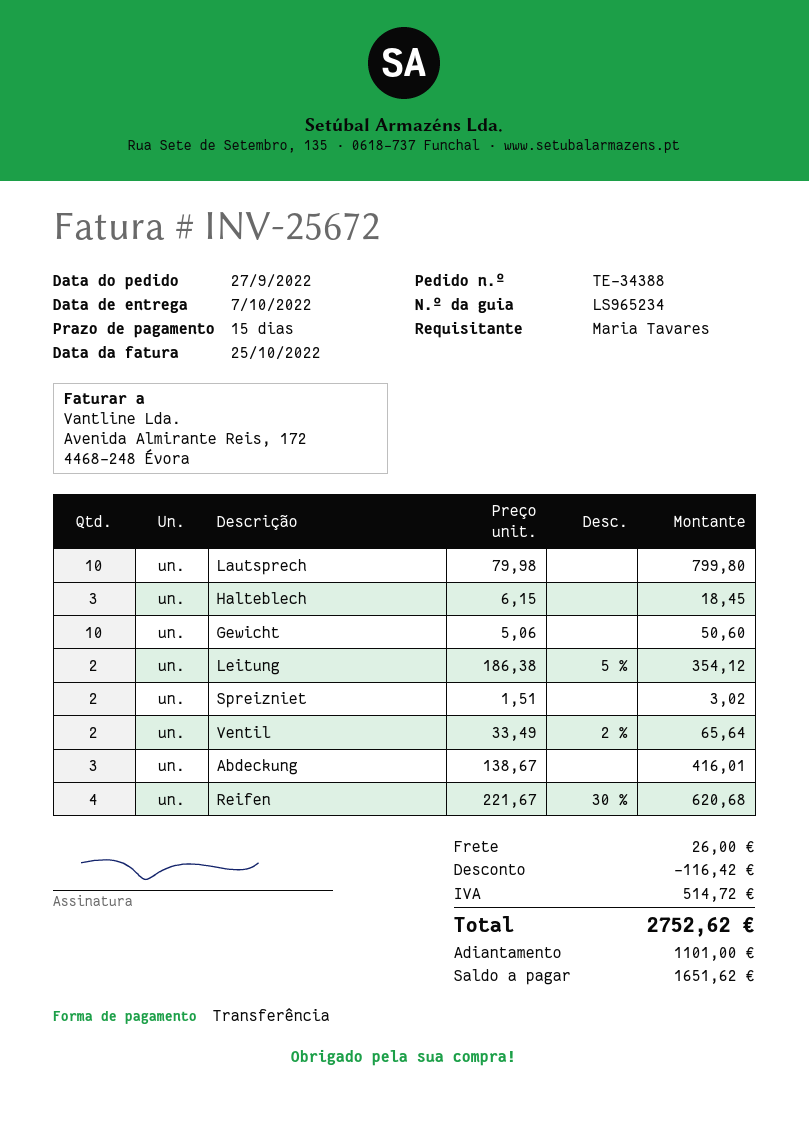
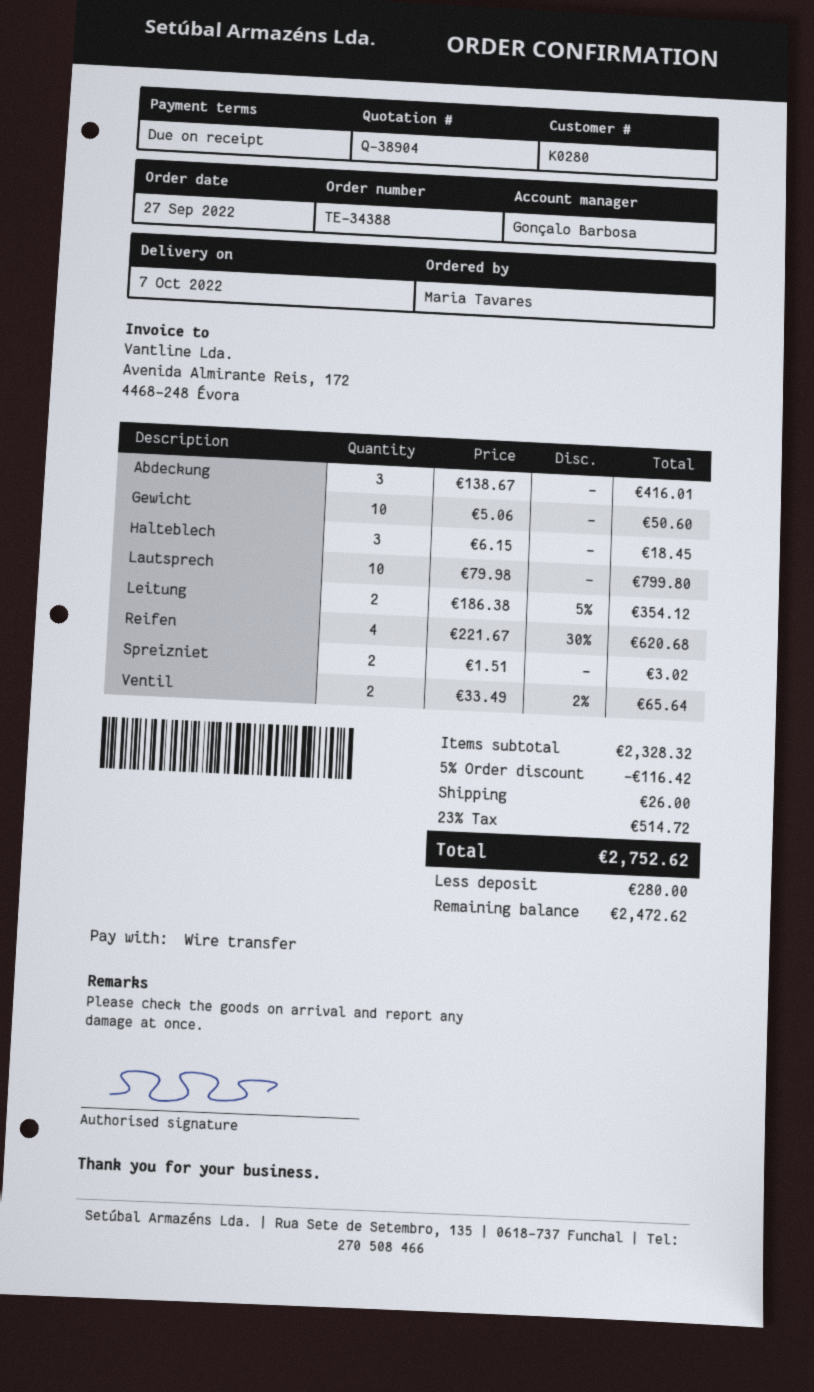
payment terms: 15 days -> on receipt
deposit: 1101.00 -> 280.00
balance: 1651.62 -> 2472.62

